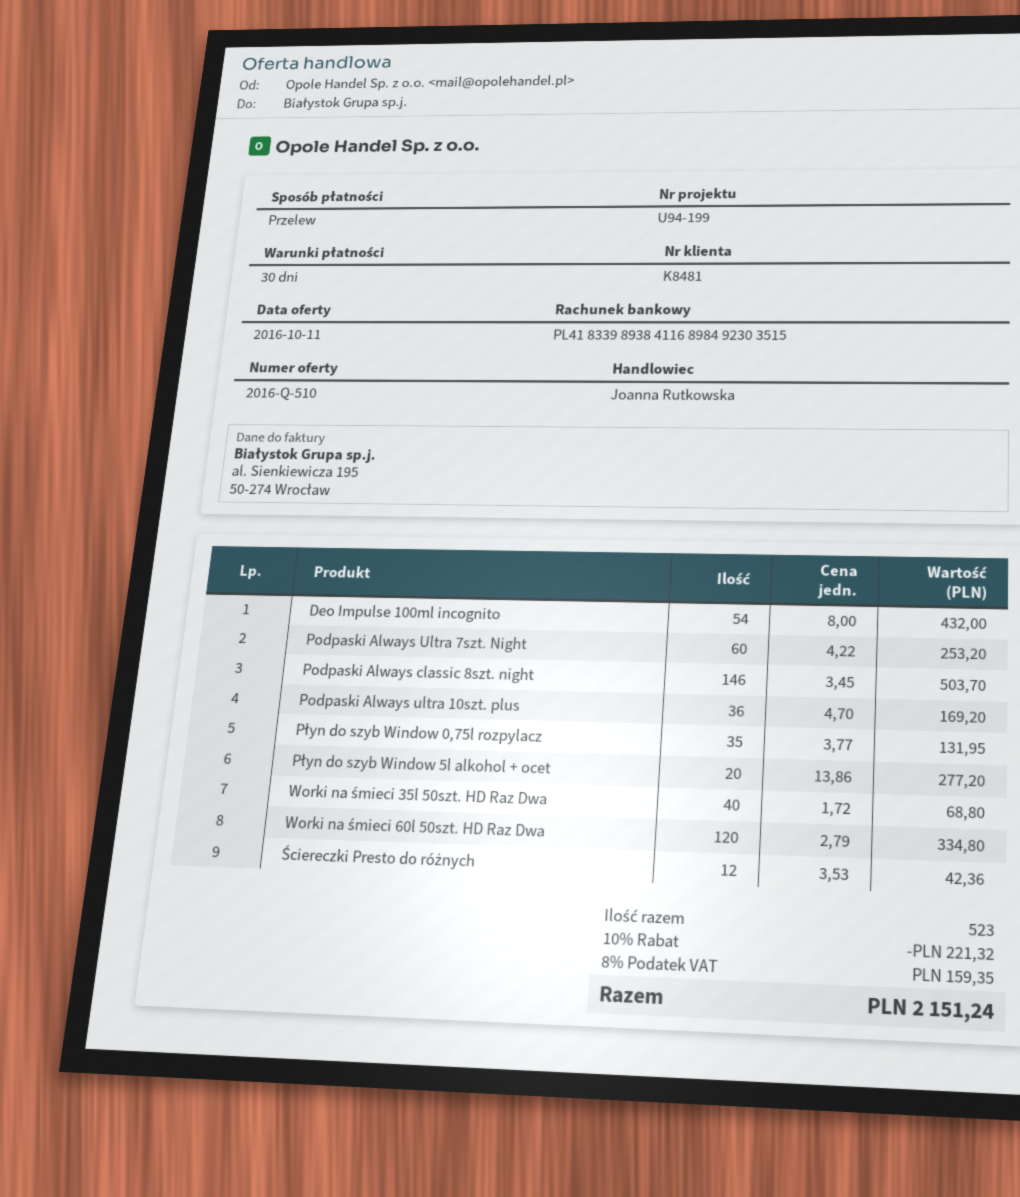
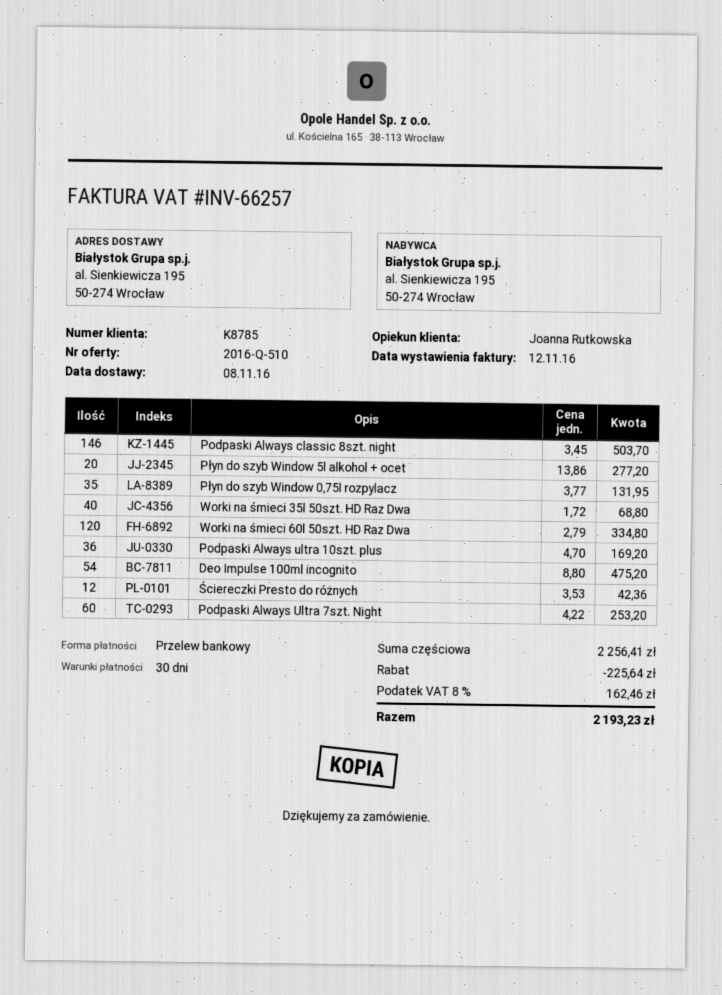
customer number: K8481 -> K8785
Deo Impulse 100ml incognito: 54 x 8.00 = 432.00 -> 54 x 8.80 = 475.20
discount: 221.32 -> 225.64
tax: 8% = 159.35 -> 8% = 162.46
total: 2151.24 -> 2193.23

